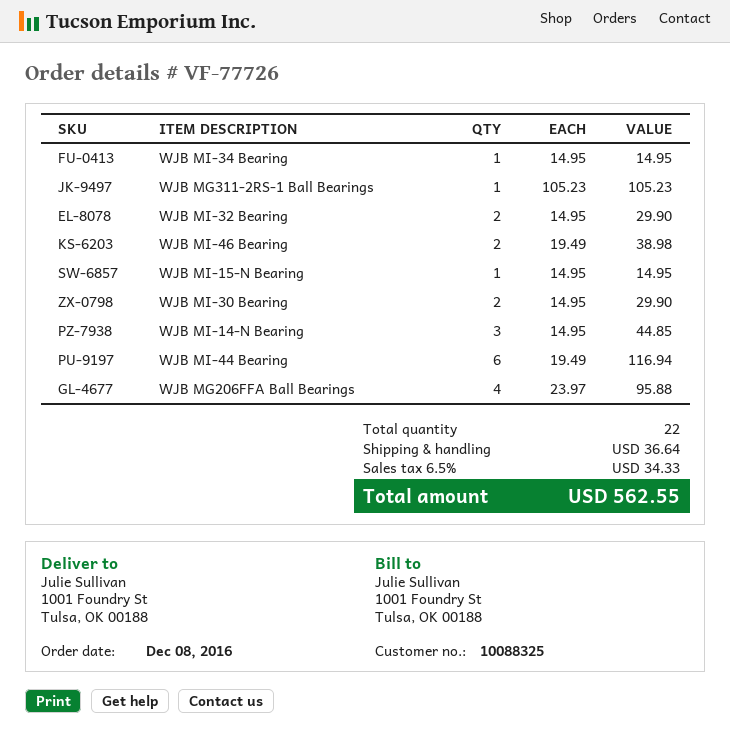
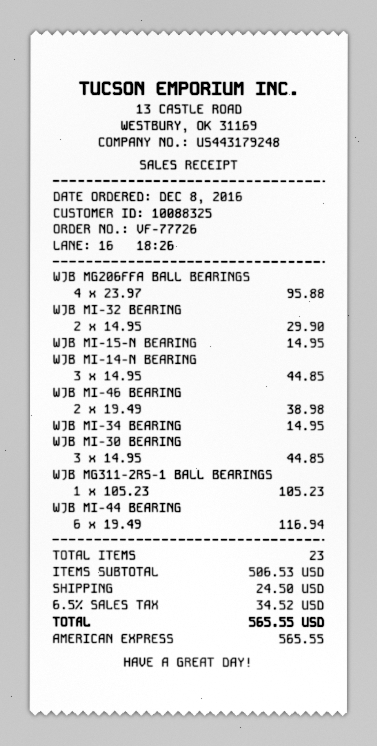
WJB MI-30 Bearing: 2 x 14.95 = 29.90 -> 3 x 14.95 = 44.85
total quantity: 22 -> 23
shipping: 36.64 -> 24.50
tax: 6.5% = 34.33 -> 6.5% = 34.52
total: 562.55 -> 565.55

